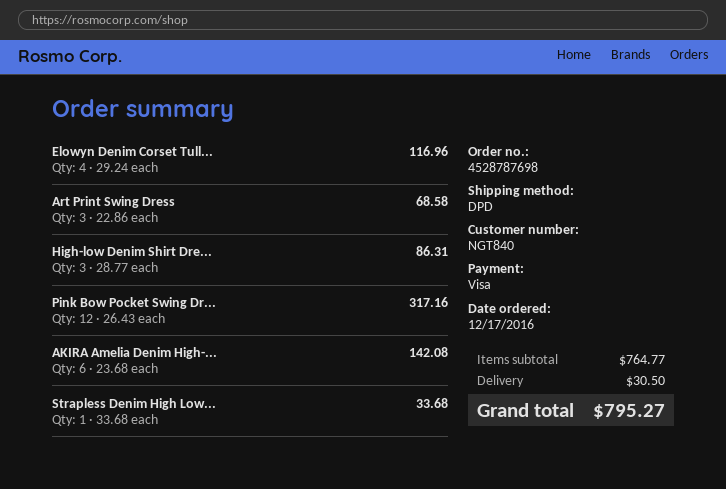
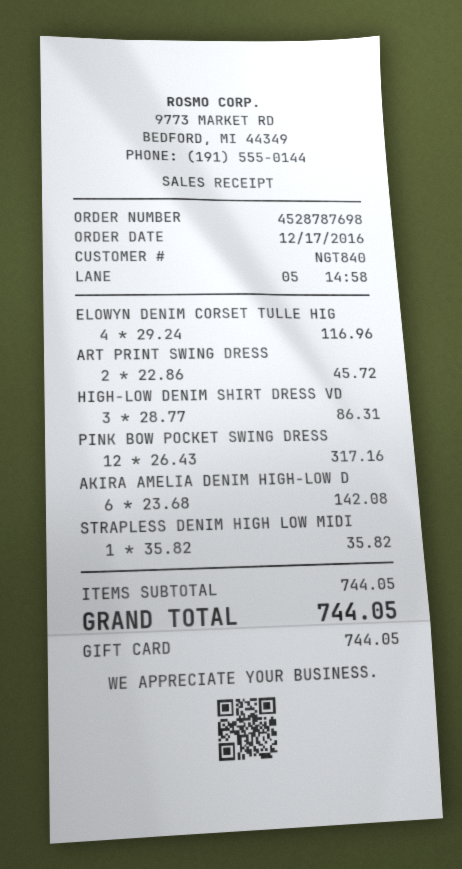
payment method: Visa -> gift card
Art Print Swing Dress: 3 x 22.86 = 68.58 -> 2 x 22.86 = 45.72
Strapless Denim High Low...: 1 x 33.68 = 33.68 -> 1 x 35.82 = 35.82
subtotal: 764.77 -> 744.05
shipping: 30.50 -> none
total: 795.27 -> 744.05

